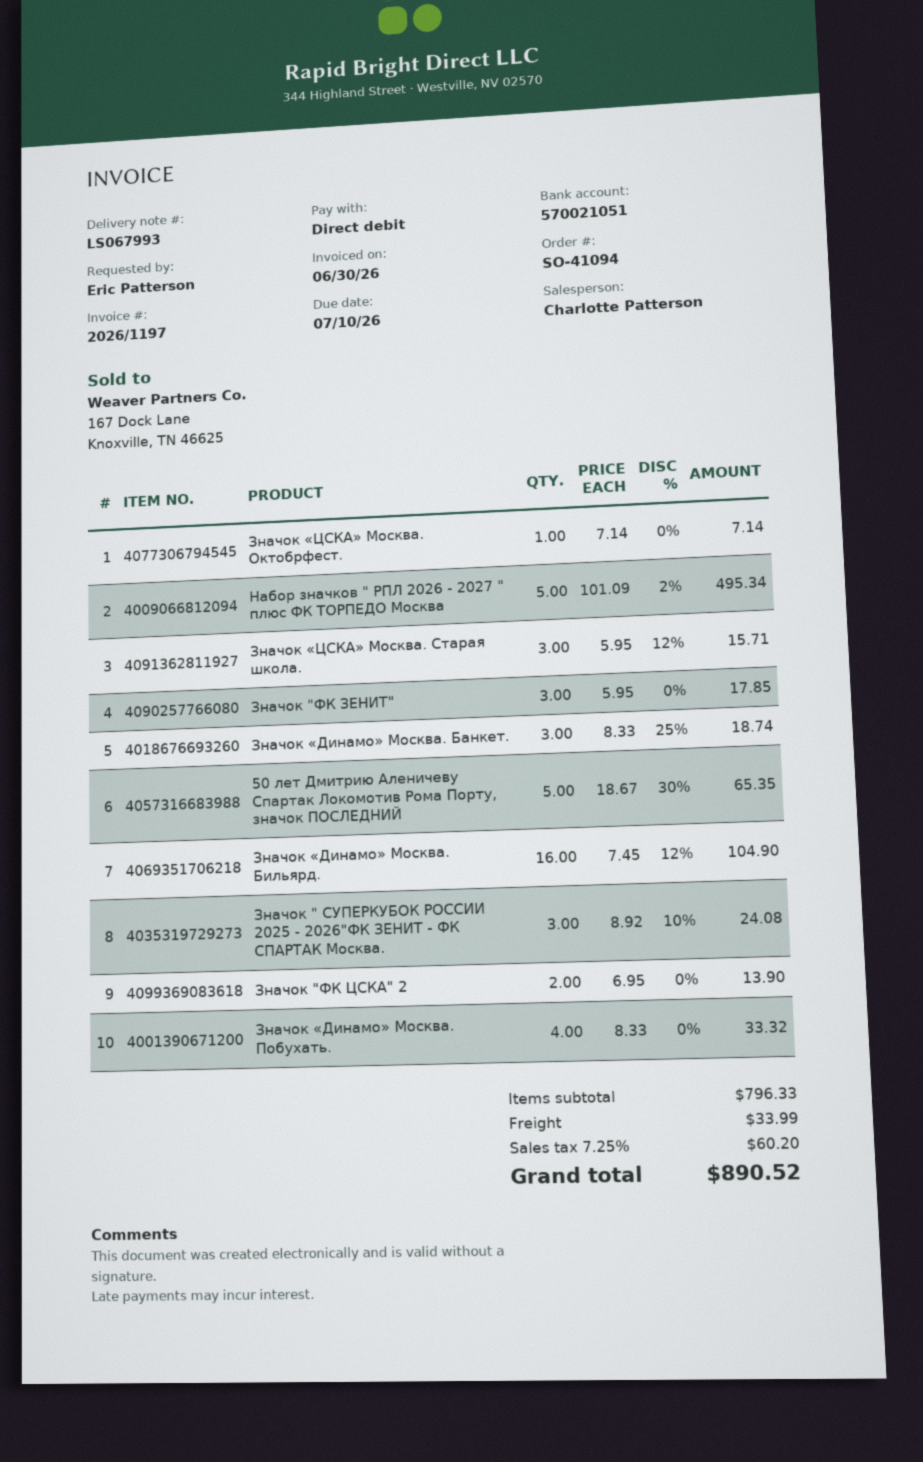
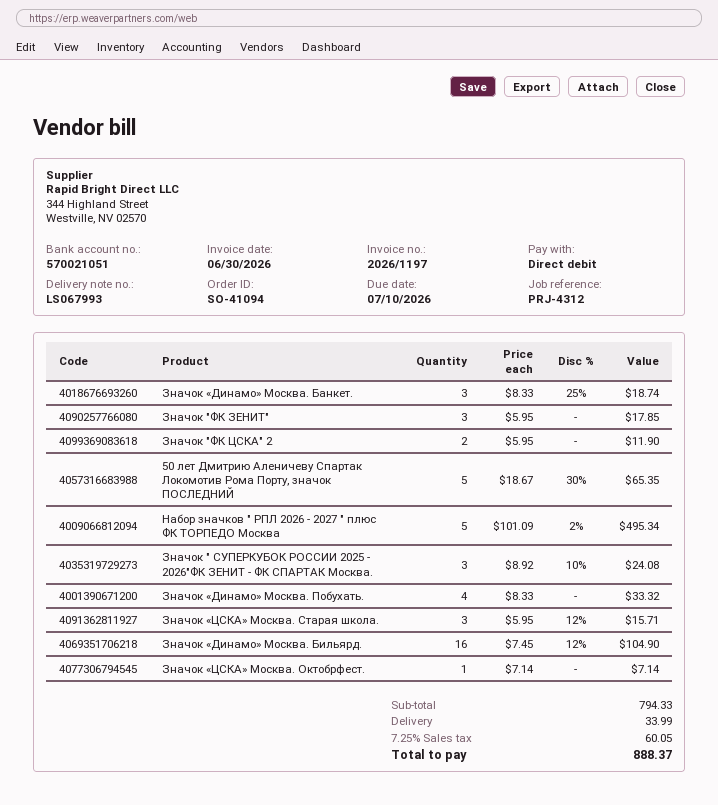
Значок "ФК ЦСКА" 2: 2 x 6.95 = 13.90 -> 2 x 5.95 = 11.90
subtotal: 796.33 -> 794.33
tax: 7.25% = 60.20 -> 7.25% = 60.05
total: 890.52 -> 888.37

